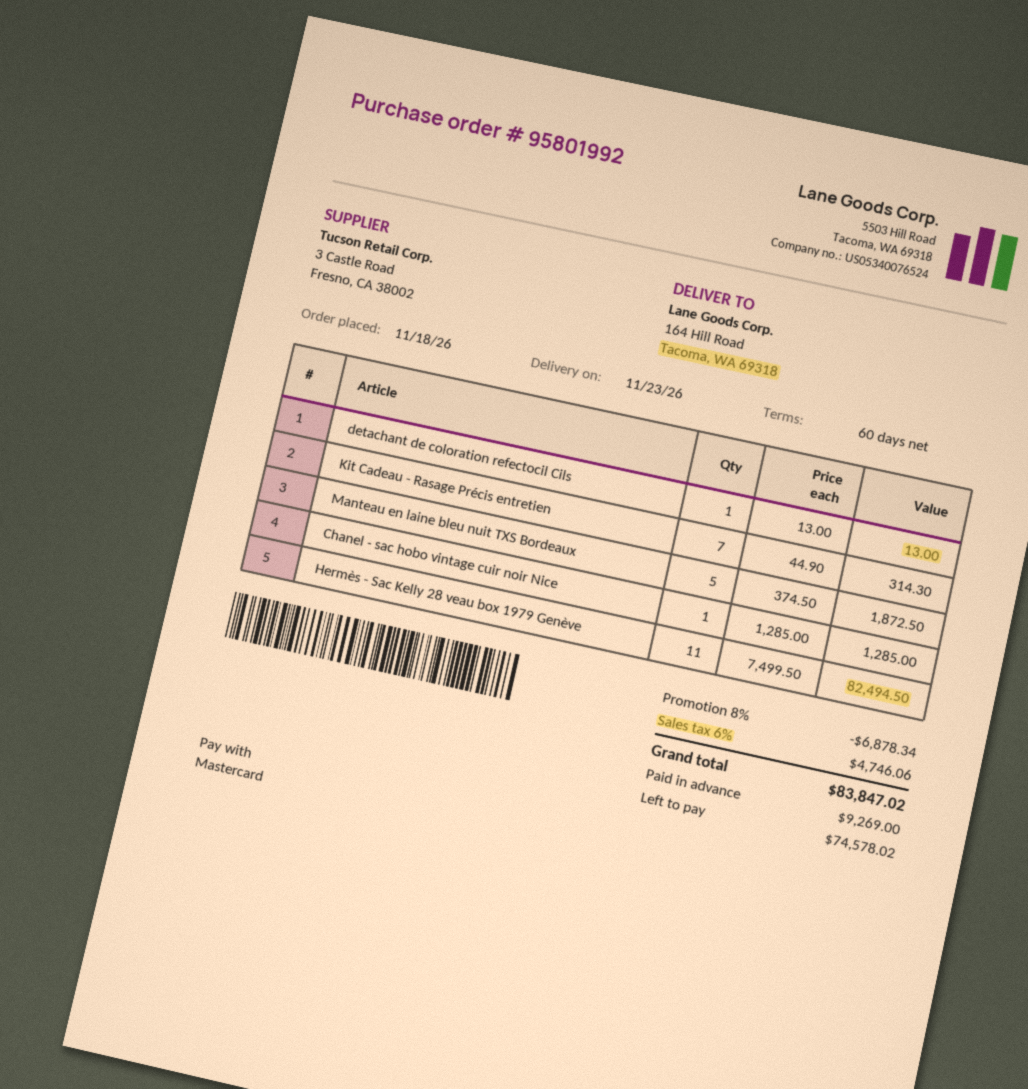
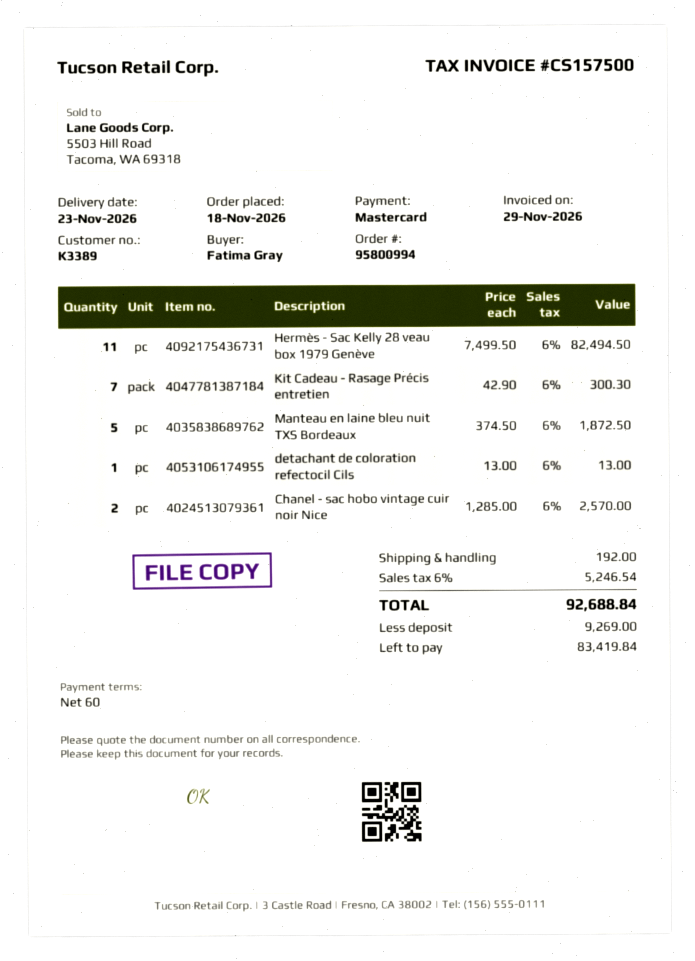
order number: 95801992 -> 95800994
Kit Cadeau - Rasage Précis entretien: 7 x 44.90 = 314.30 -> 7 x 42.90 = 300.30
Chanel - sac hobo vintage cuir noir Nice: 1 x 1285.00 = 1285.00 -> 2 x 1285.00 = 2570.00
discount: 8% = 6878.34 -> none
shipping: none -> 192.00
tax: 6% = 4746.06 -> 6% = 5246.54
total: 83847.02 -> 92688.84
balance: 74578.02 -> 83419.84

